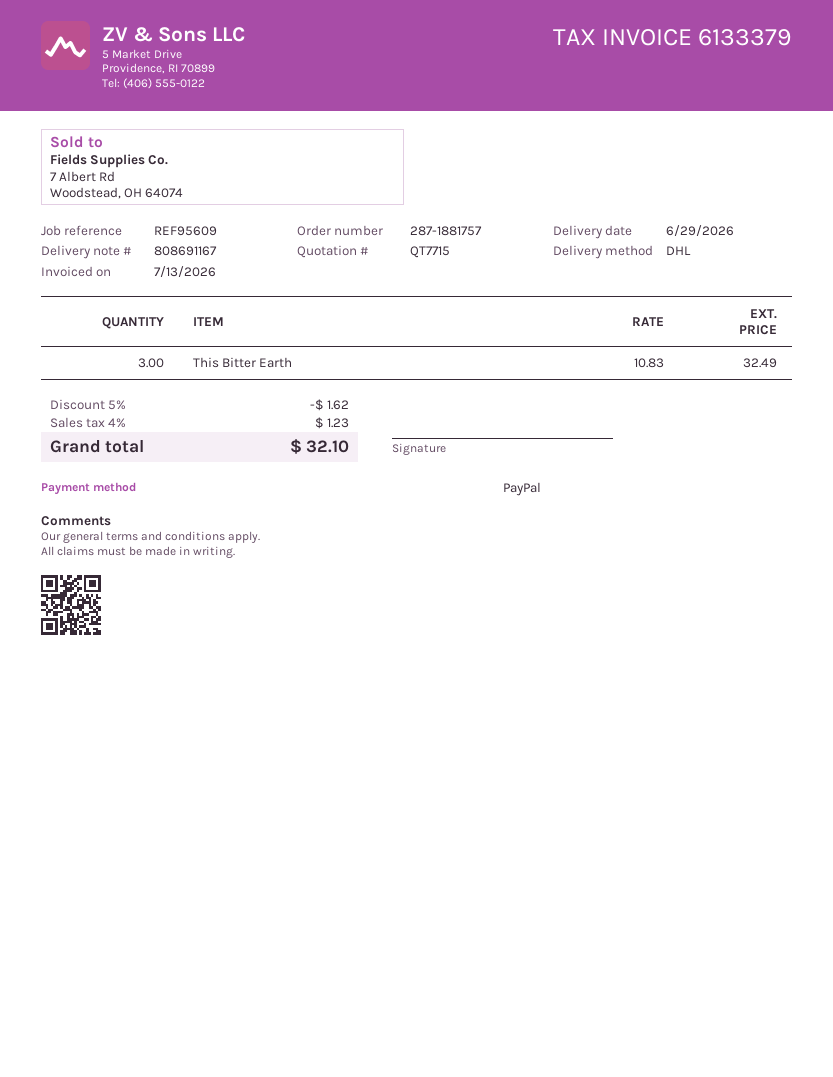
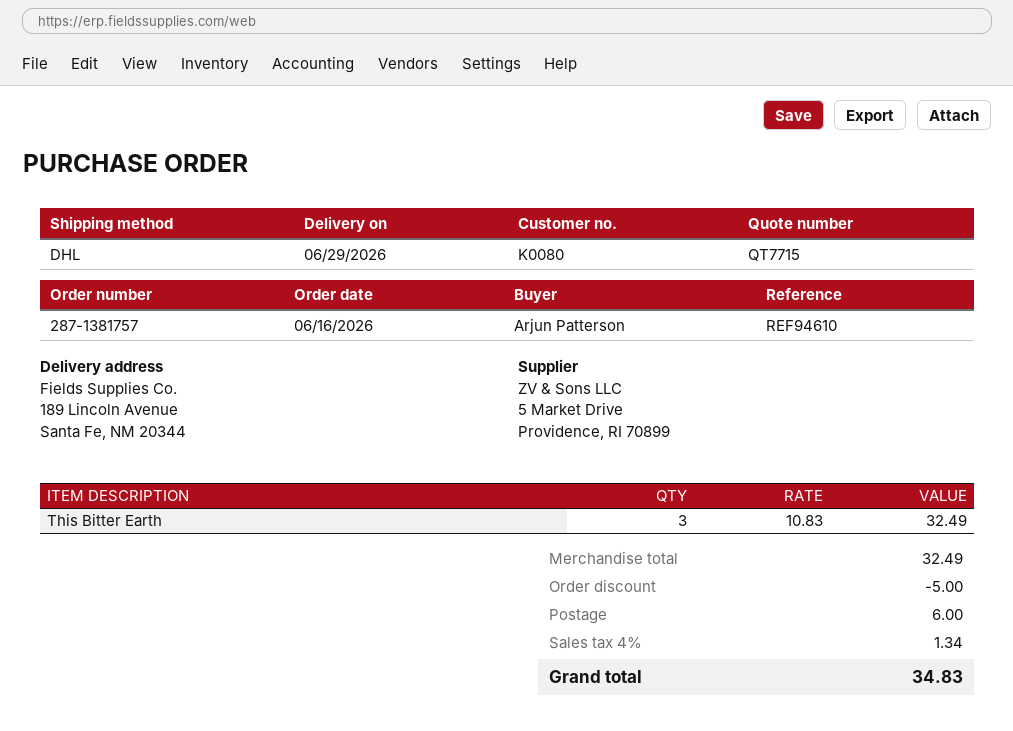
order number: 287-1881757 -> 287-1381757
reference: REF95609 -> REF94610
discount: 1.62 -> 5.00
shipping: none -> 6.00
tax: 4% = 1.23 -> 4% = 1.34
total: 32.10 -> 34.83

